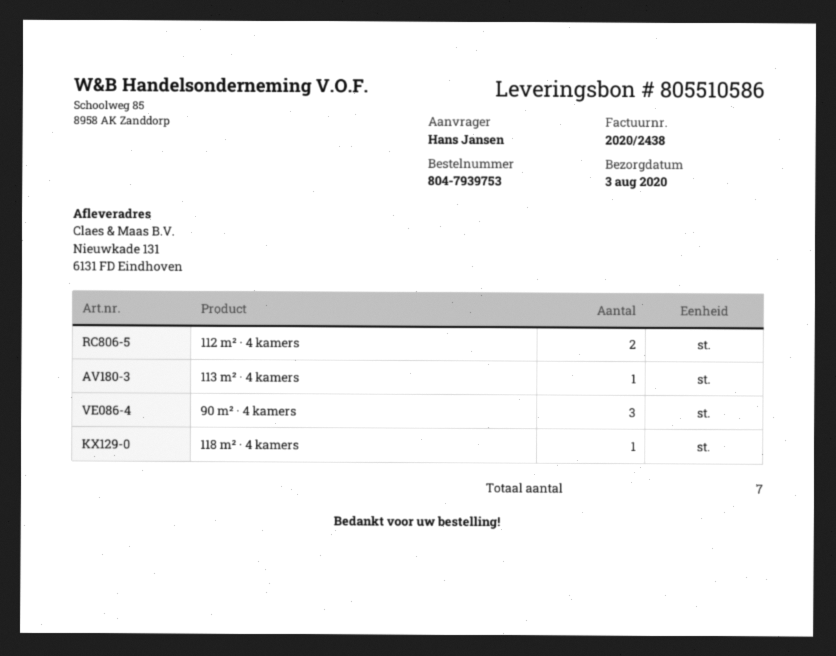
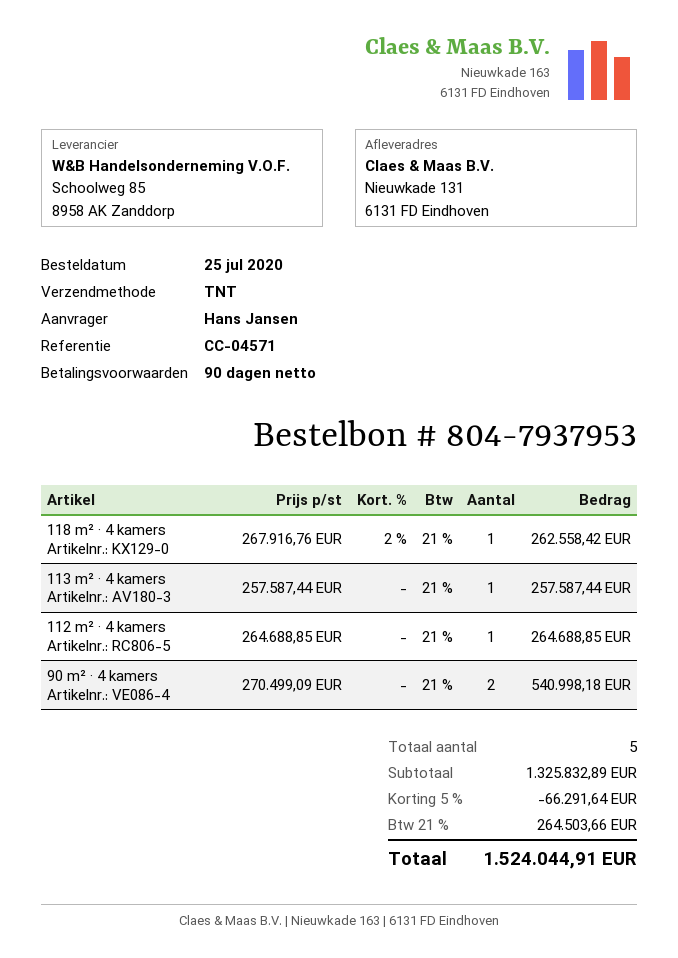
order number: 804-7939753 -> 804-7937953
112 m² · 4 kamers: 2 -> 1
90 m² · 4 kamers: 3 -> 2
total quantity: 7 -> 5

